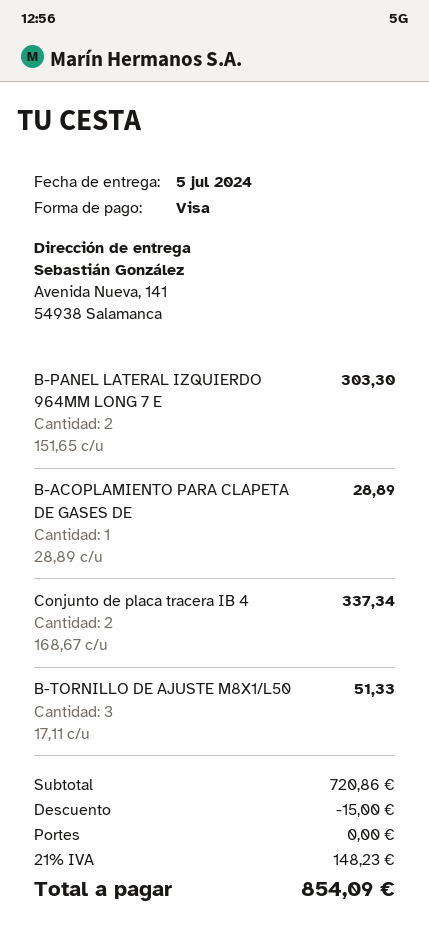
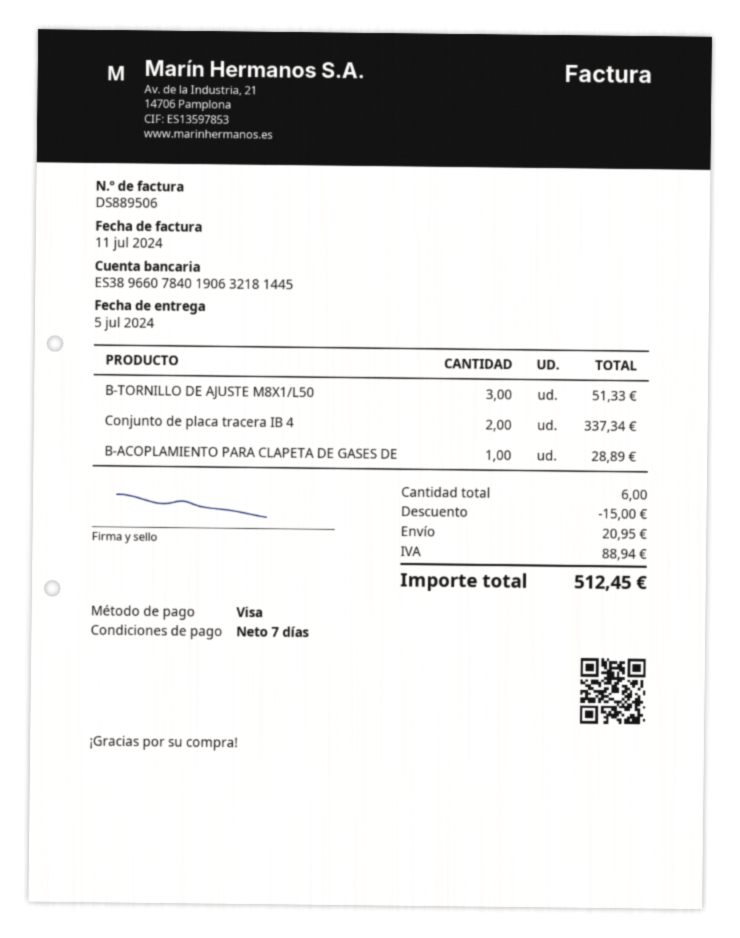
B-PANEL LATERAL IZQUIERDO 964MM LONG 7 E: 2 for 303.30 -> none
shipping: 0.00 -> 20.95
tax: 148.23 -> 88.94
total: 854.09 -> 512.45

